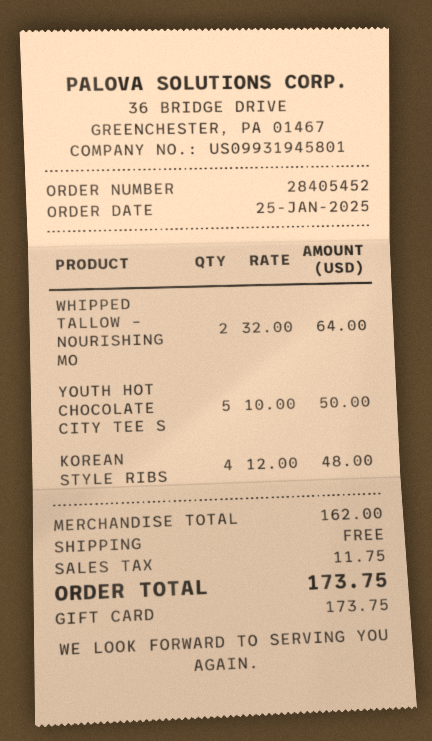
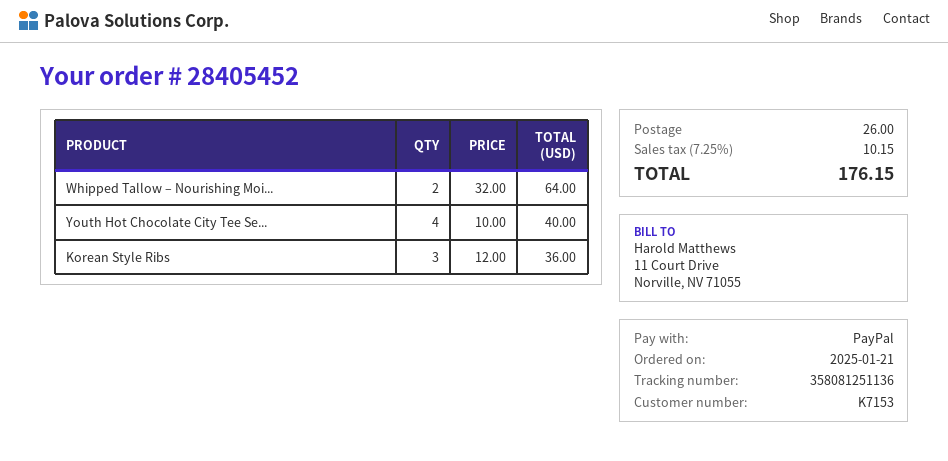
order date: 2025-01-25 -> 2025-01-21
payment method: gift card -> PayPal
YOUTH HOT CHOCOLATE CITY TEE S: 5 x 10.00 = 50.00 -> 4 x 10.00 = 40.00
KOREAN STYLE RIBS: 4 x 12.00 = 48.00 -> 3 x 12.00 = 36.00
shipping: 0.00 -> 26.00
tax: 11.75 -> 10.15
total: 173.75 -> 176.15

